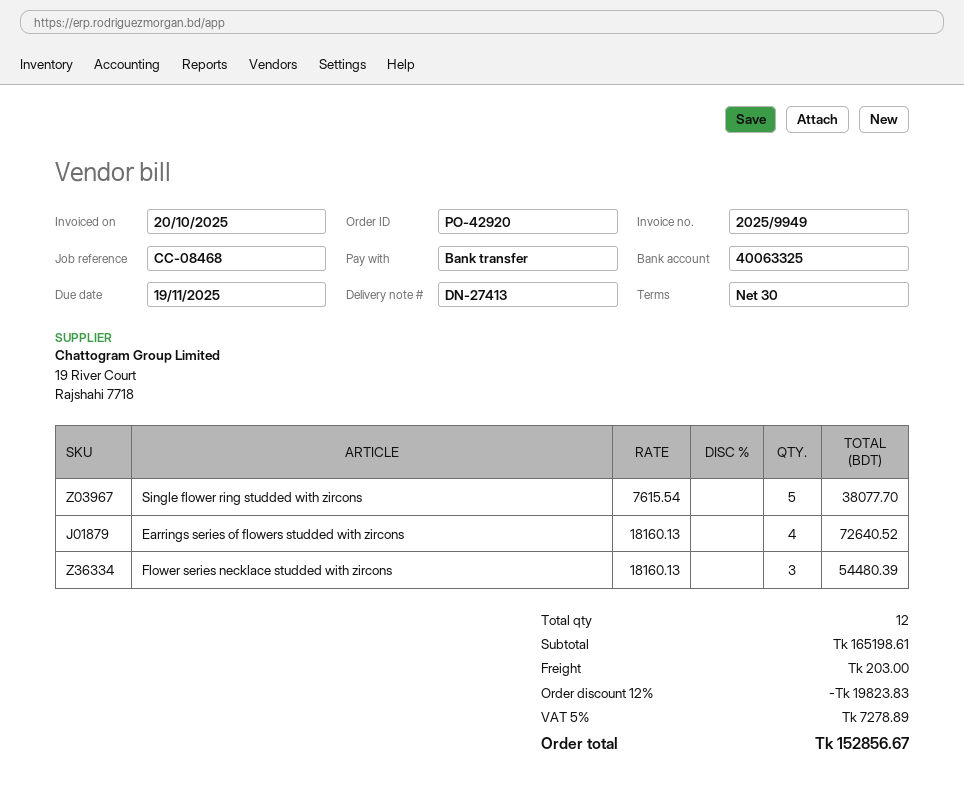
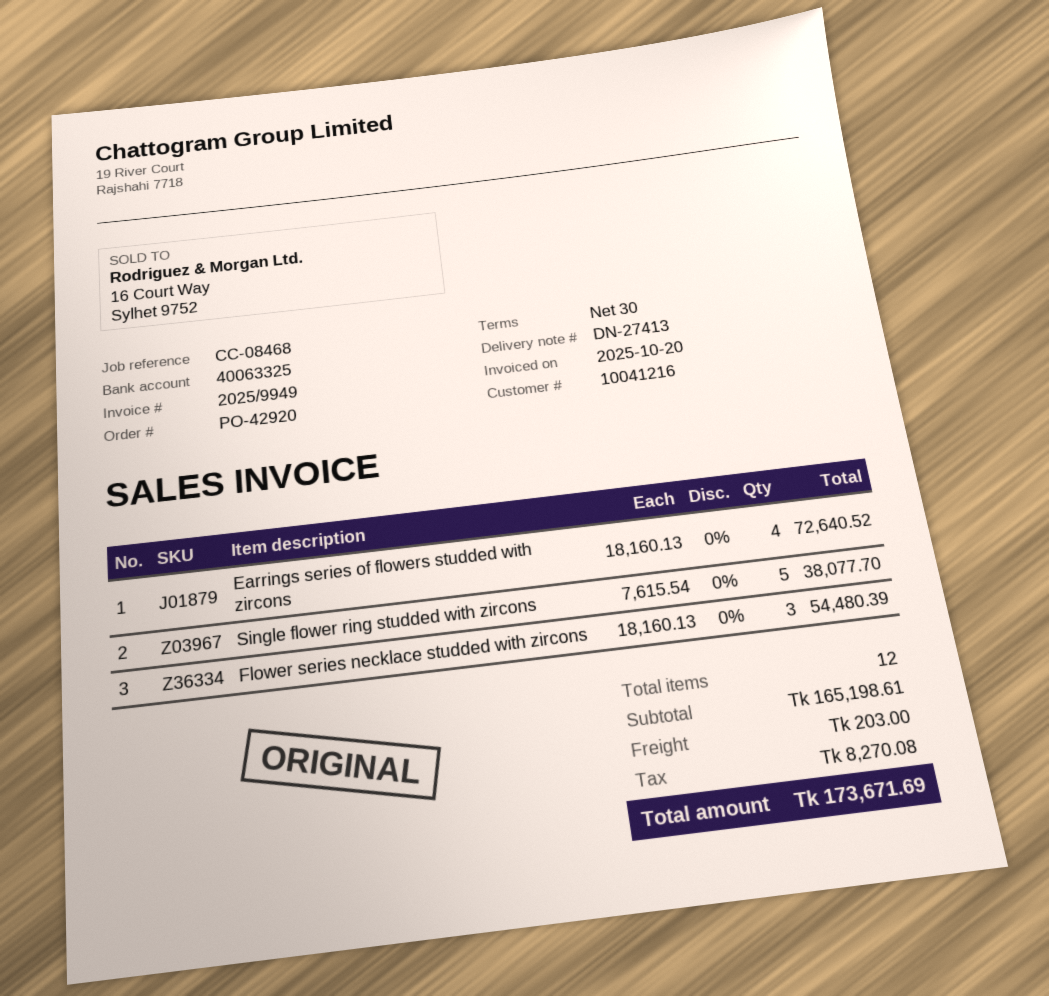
discount: 12% = 19823.83 -> none
tax: 7278.89 -> 8270.08
total: 152856.67 -> 173671.69

